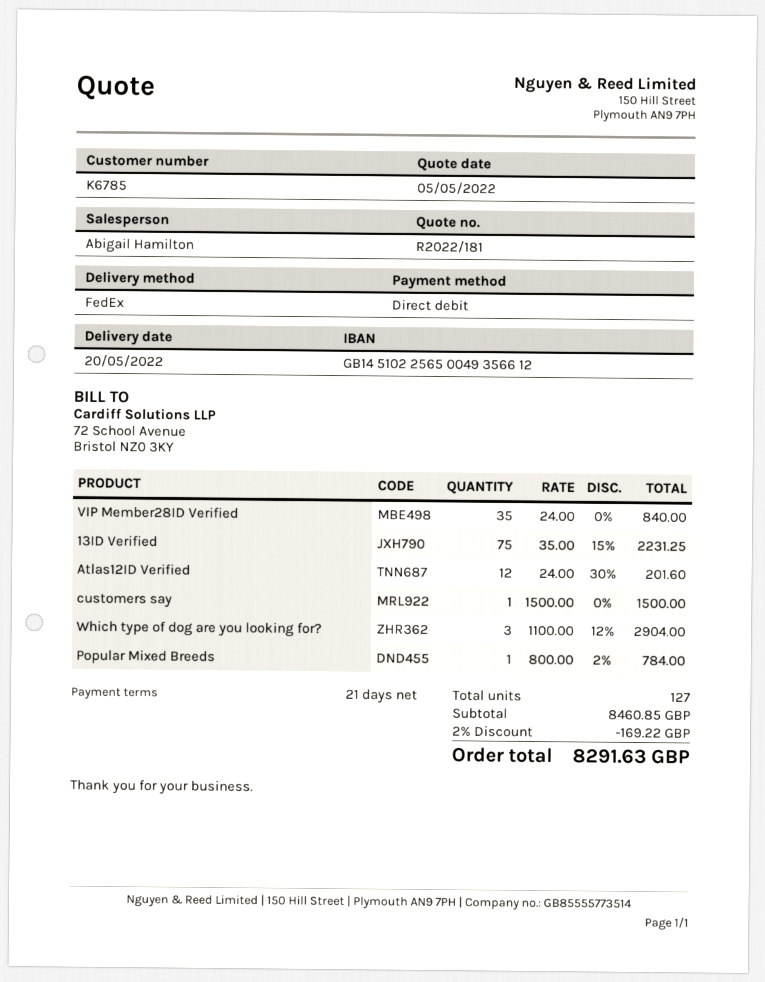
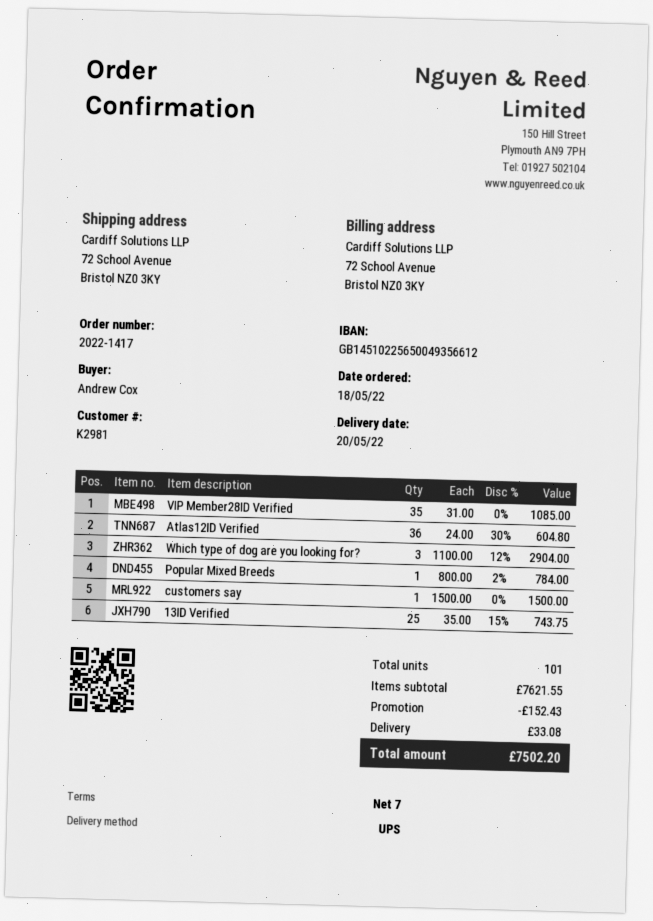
payment terms: 21 days -> 7 days
customer number: K6785 -> K2981
shipping method: FedEx -> UPS
VIP Member28ID Verified: 35 x 24.00 = 840.00 -> 35 x 31.00 = 1085.00
13ID Verified: 75 x 35.00 - 15% = 2231.25 -> 25 x 35.00 - 15% = 743.75
Atlas12ID Verified: 12 x 24.00 - 30% = 201.60 -> 36 x 24.00 - 30% = 604.80
total quantity: 127 -> 101
subtotal: 8460.85 -> 7621.55
discount: 169.22 -> 152.43
shipping: none -> 33.08
total: 8291.63 -> 7502.20

